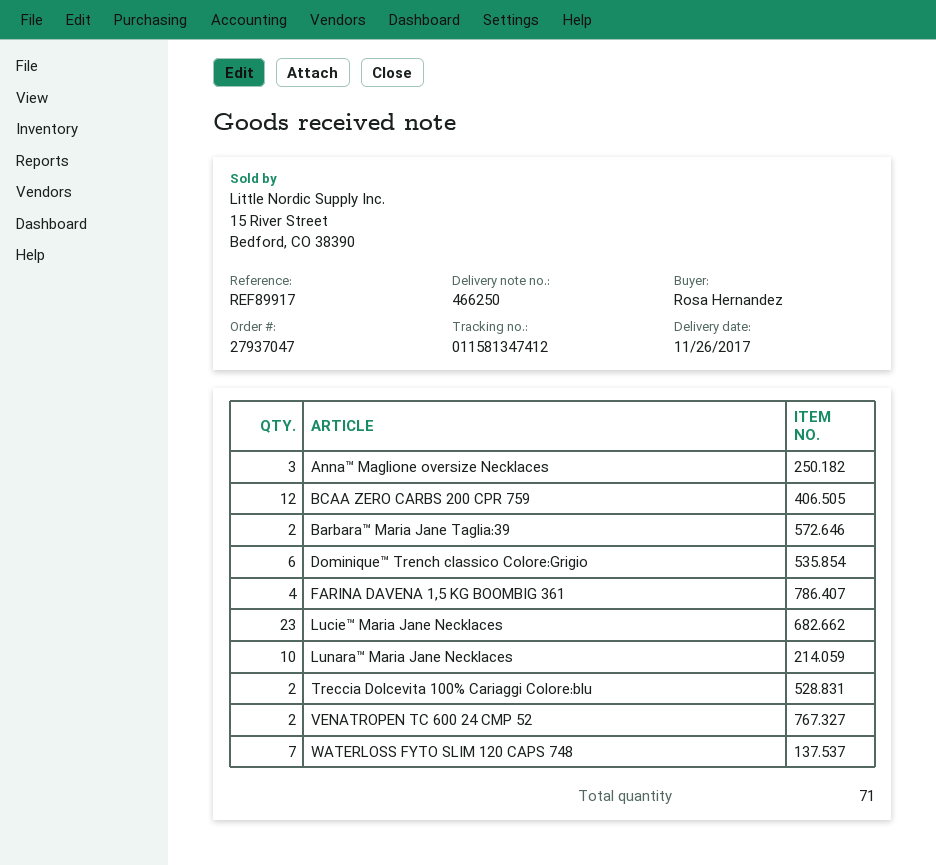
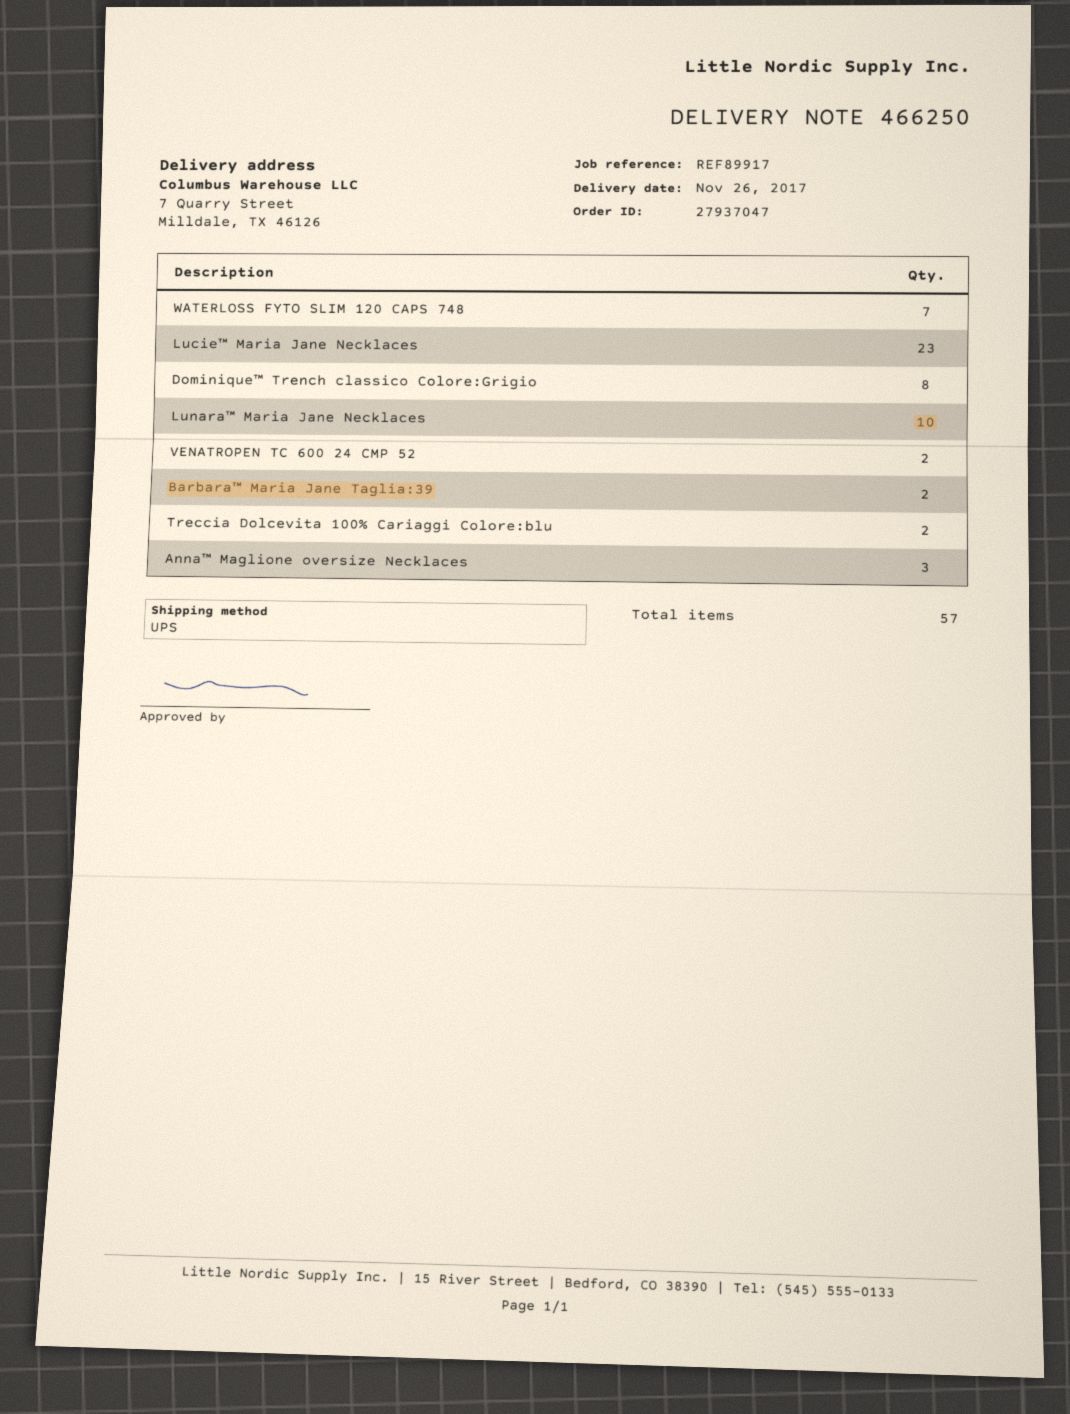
BCAA ZERO CARBS 200 CPR 759: 12 -> none
Dominique™ Trench classico Colore:Grigio: 6 -> 8
FARINA DAVENA 1,5 KG BOOMBIG 361: 4 -> none
total quantity: 71 -> 57

